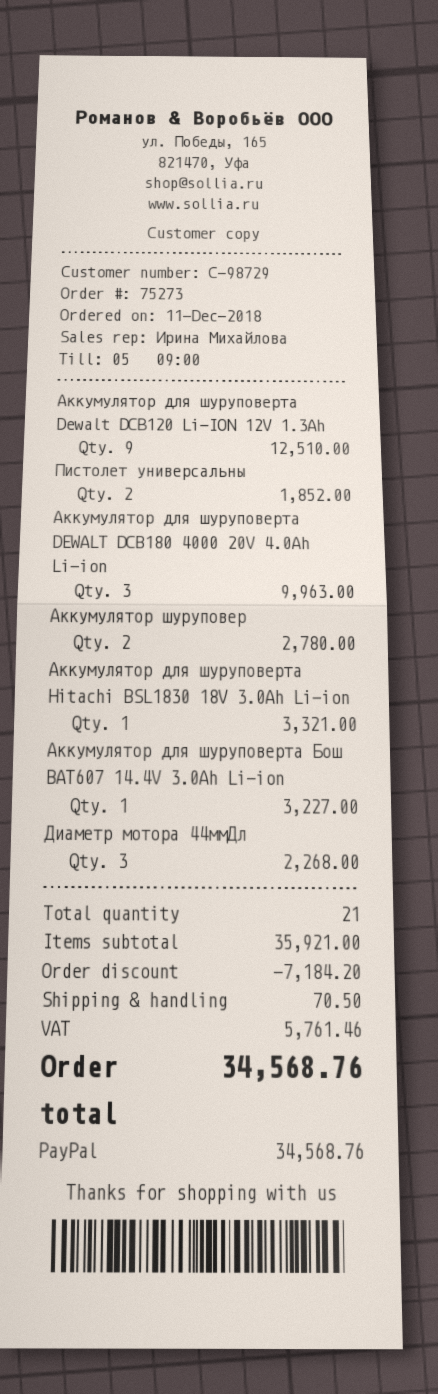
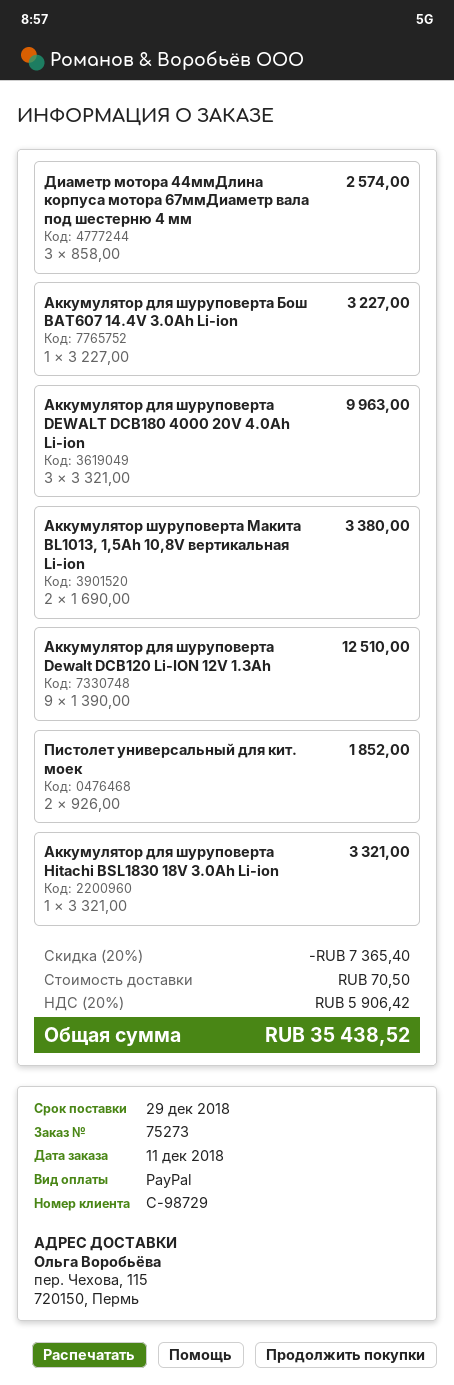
Аккумулятор шуруповер: 2 for 2780.00 -> 2 for 3380.00
Диаметр мотора 44ммДл: 3 for 2268.00 -> 3 for 2574.00
discount: 7184.20 -> 7365.40
tax: 5761.46 -> 5906.42
total: 34568.76 -> 35438.52

